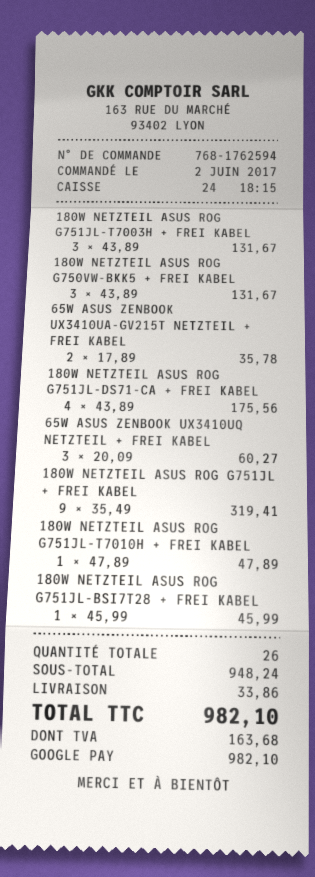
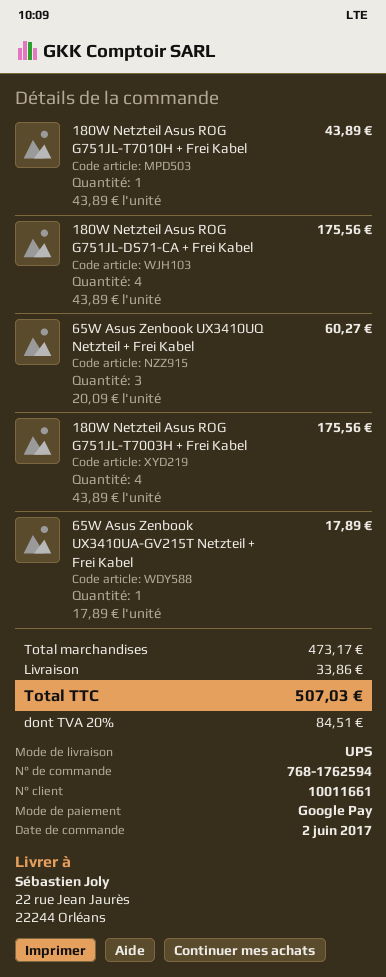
180W NETZTEIL ASUS ROG G751JL-T7003H + FREI KABEL: 3 x 43.89 = 131.67 -> 4 x 43.89 = 175.56
180W NETZTEIL ASUS ROG G750VW-BKK5 + FREI KABEL: 3 x 43.89 = 131.67 -> none
65W ASUS ZENBOOK UX3410UA-GV215T NETZTEIL + FREI KABEL: 2 x 17.89 = 35.78 -> 1 x 17.89 = 17.89
180W NETZTEIL ASUS ROG G751JL + FREI KABEL: 9 x 35.49 = 319.41 -> none
180W NETZTEIL ASUS ROG G751JL-T7010H + FREI KABEL: 1 x 47.89 = 47.89 -> 1 x 43.89 = 43.89
180W NETZTEIL ASUS ROG G751JL-BSI7T28 + FREI KABEL: 1 x 45.99 = 45.99 -> none
subtotal: 948.24 -> 473.17
tax: 163.68 -> 84.51
total: 982.10 -> 507.03

